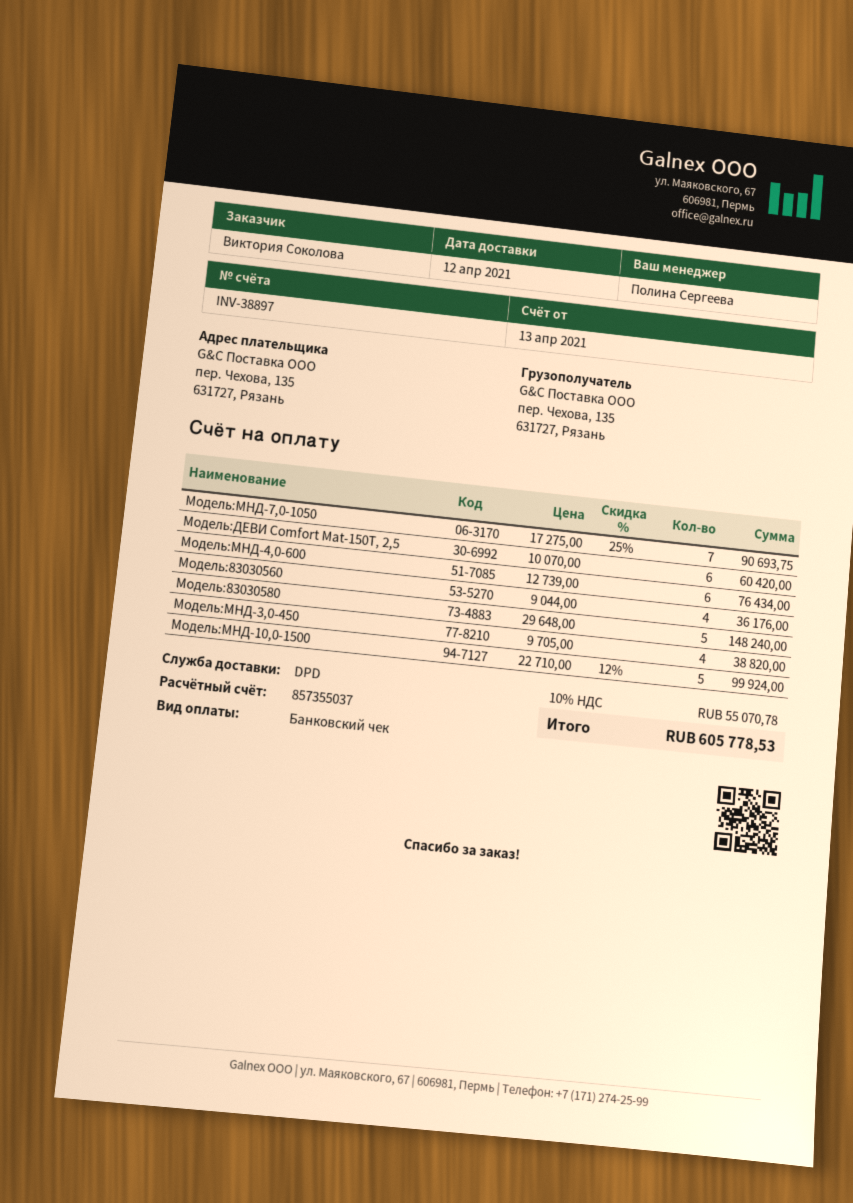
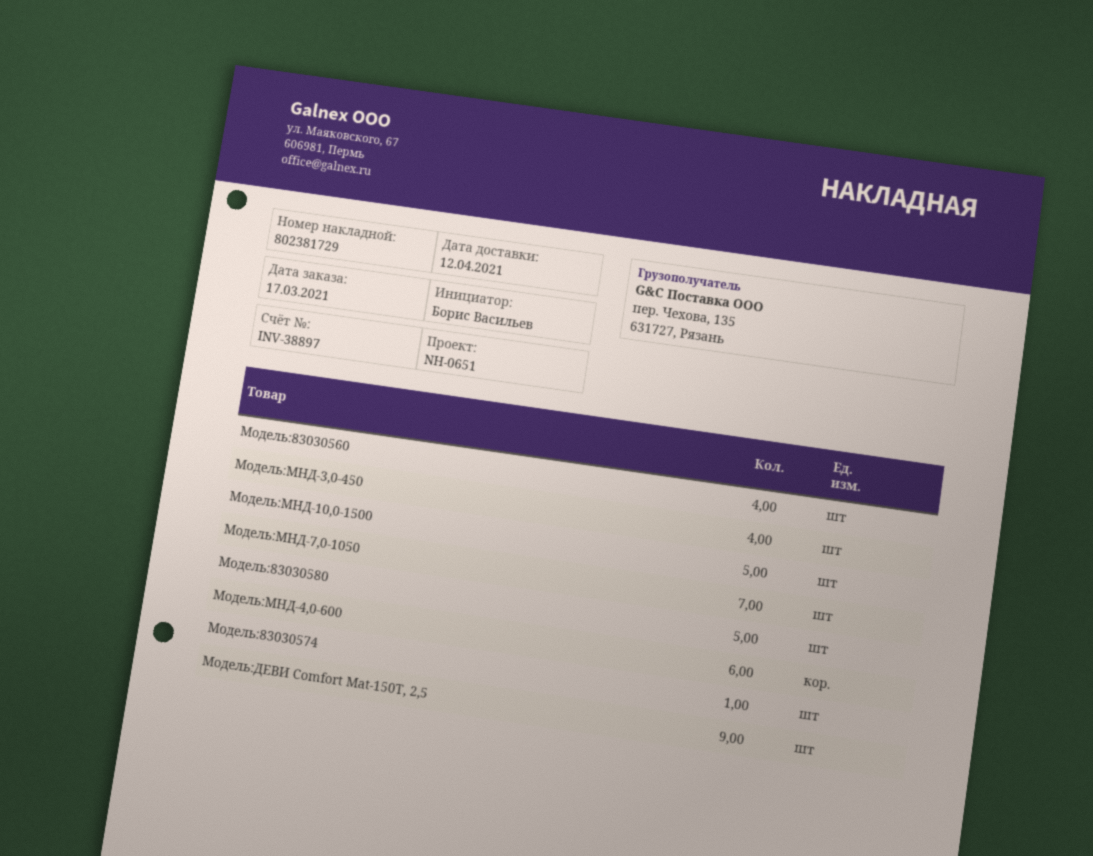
ordered by: Виктория Соколова -> Борис Васильев
Модель:ДЕВИ Comfort Mat-150T, 2,5: 6 -> 9
Модель:83030574: none -> 1

